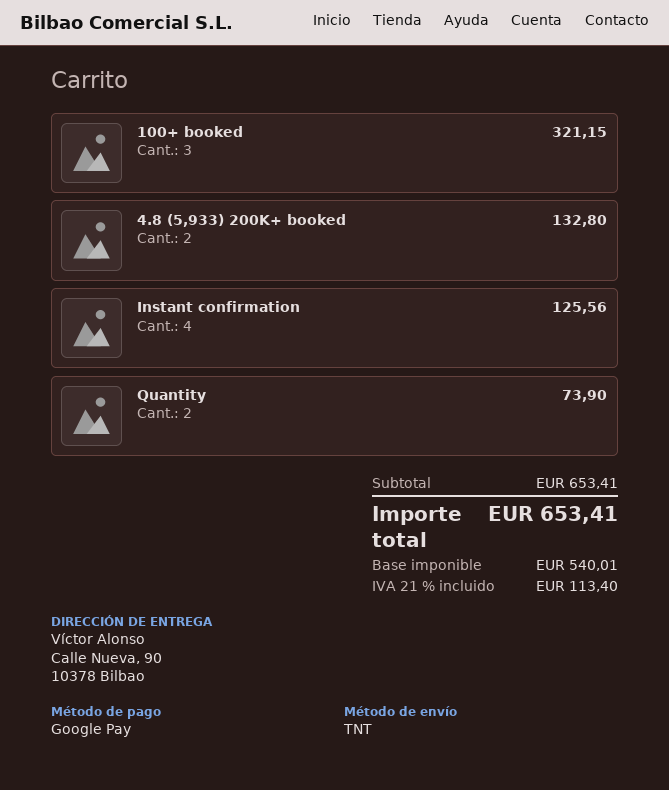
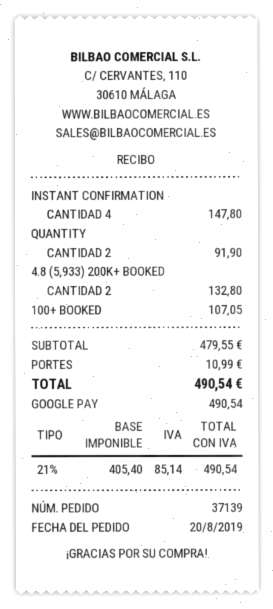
100+ booked: 3 for 321.15 -> 1 for 107.05
Instant confirmation: 4 for 125.56 -> 4 for 147.80
Quantity: 2 for 73.90 -> 2 for 91.90
subtotal: 653.41 -> 479.55
shipping: none -> 10.99
net: 540.01 -> 405.40
tax: 21% = 113.40 -> 21% = 85.14
total: 653.41 -> 490.54

